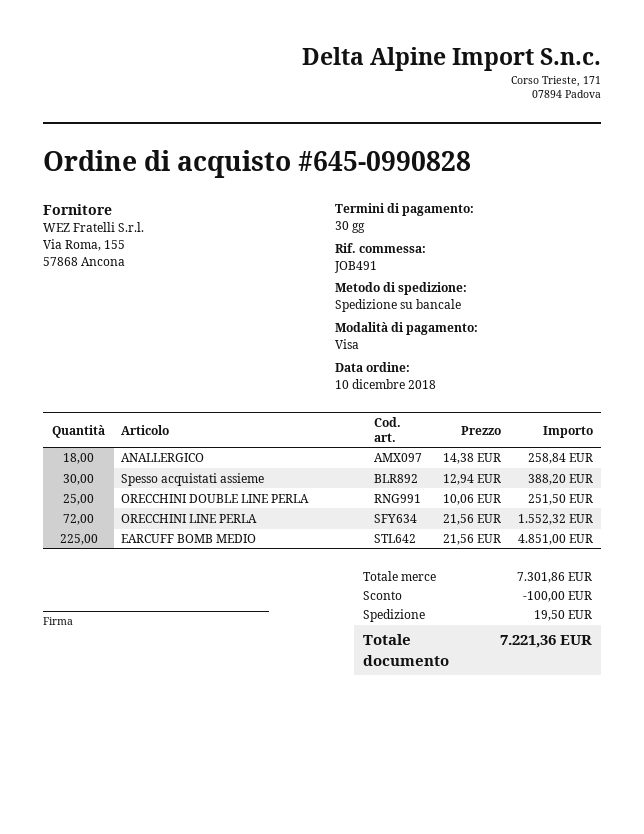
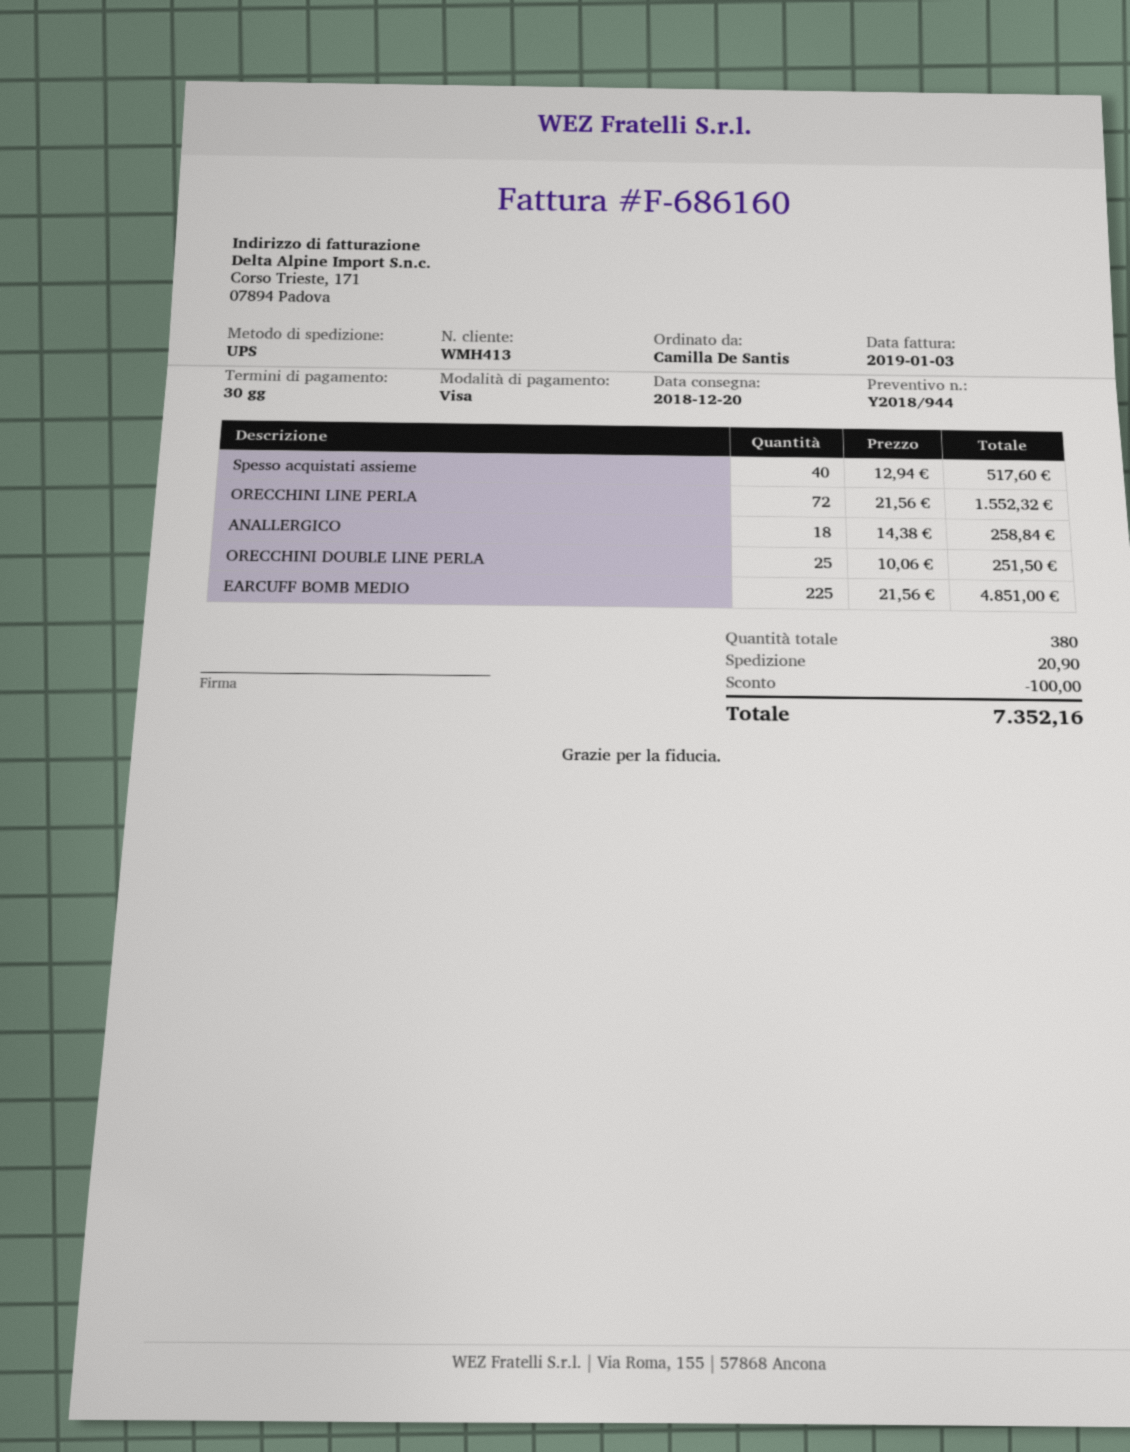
shipping method: pallet freight -> UPS
Spesso acquistati assieme: 30 x 12.94 = 388.20 -> 40 x 12.94 = 517.60
shipping: 19.50 -> 20.90
total: 7221.36 -> 7352.16

